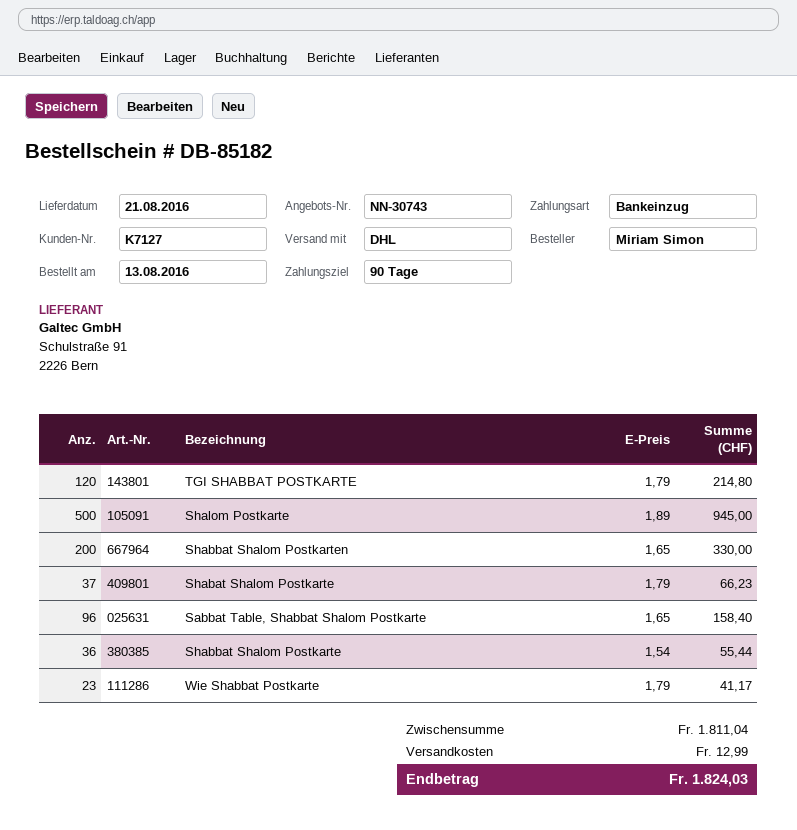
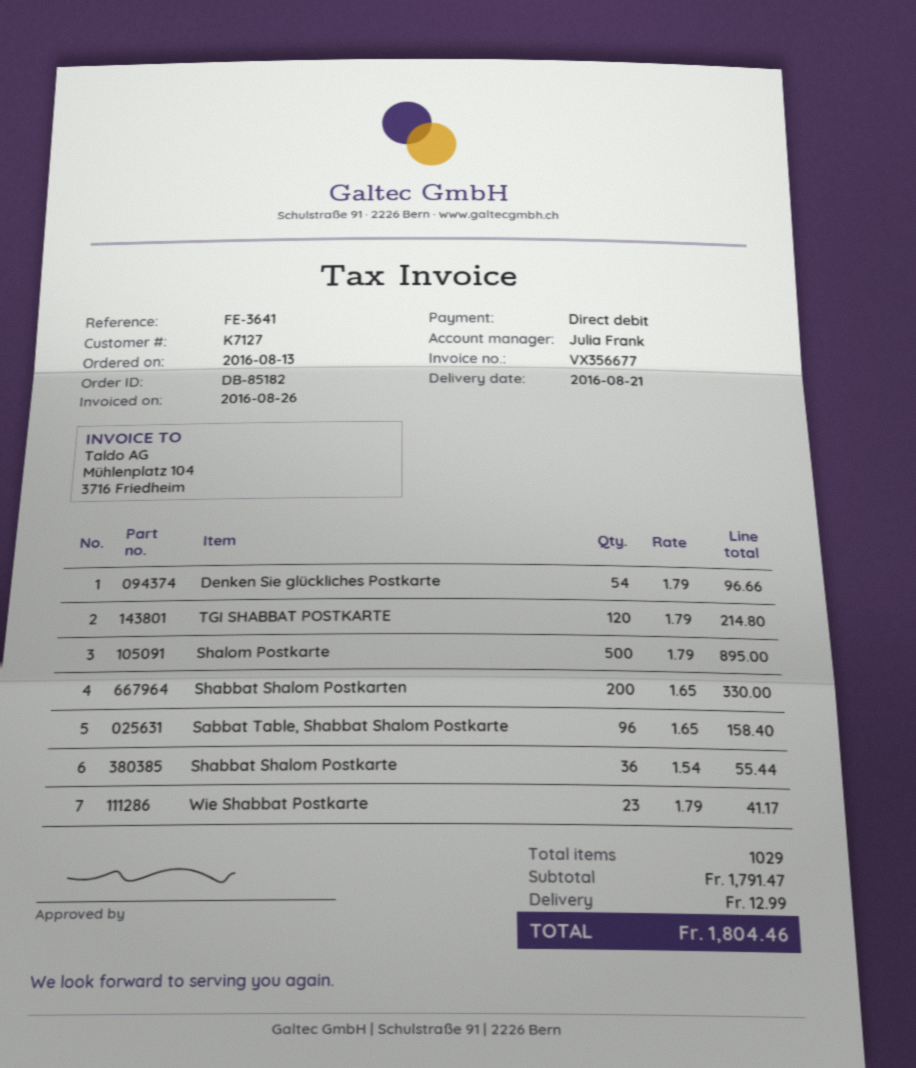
Shalom Postkarte: 500 x 1.89 = 945.00 -> 500 x 1.79 = 895.00
Shabat Shalom Postkarte: 37 x 1.79 = 66.23 -> none
Denken Sie glückliches Postkarte: none -> 54 x 1.79 = 96.66
subtotal: 1811.04 -> 1791.47
total: 1824.03 -> 1804.46

